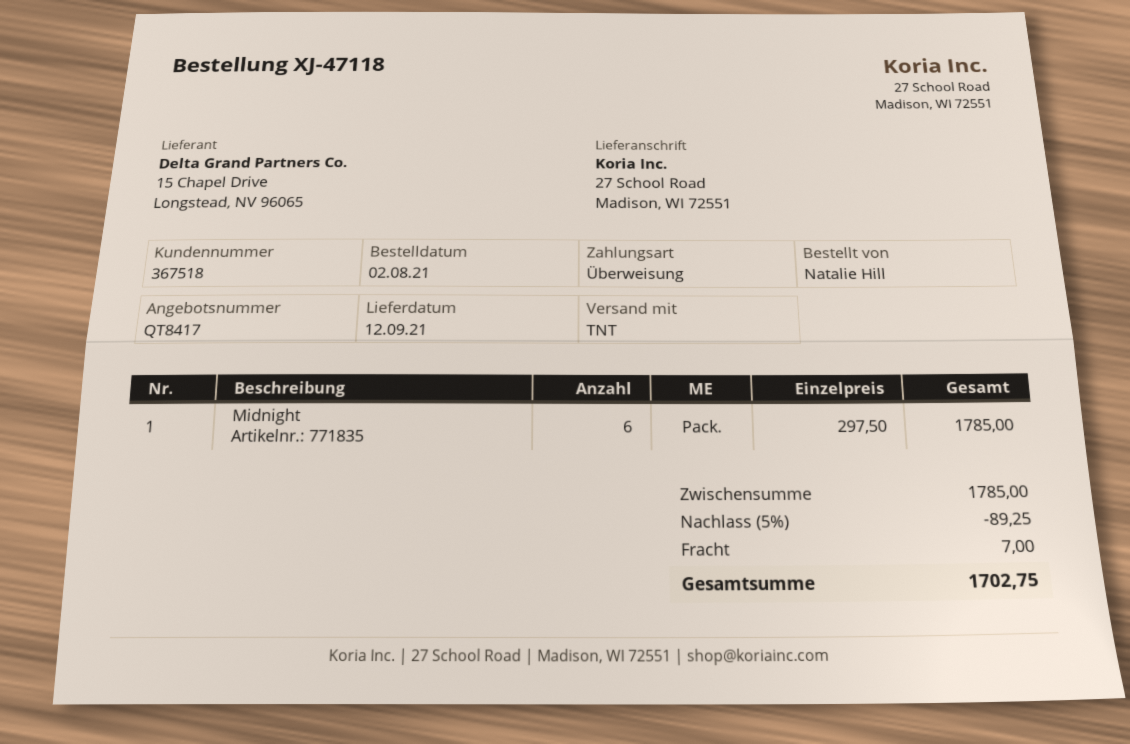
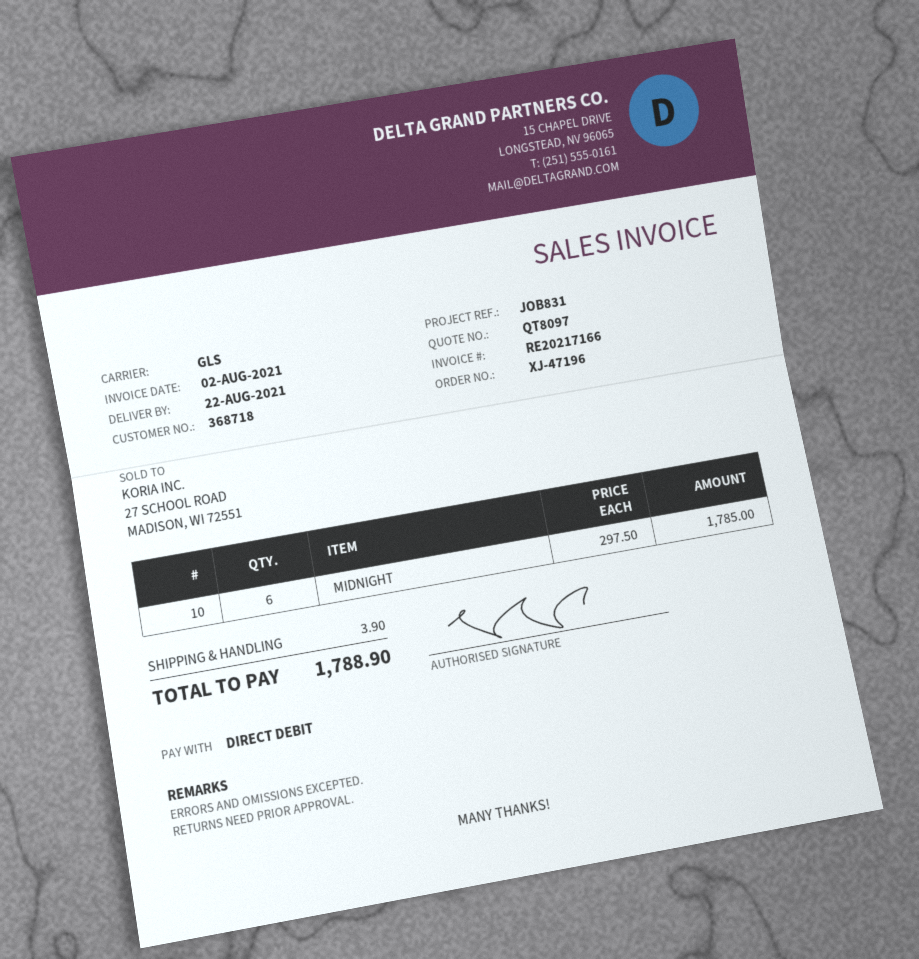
quote number: QT8417 -> QT8097
order number: XJ-47118 -> XJ-47196
delivery date: 2021-09-12 -> 2021-08-22
customer number: 367518 -> 368718
payment method: bank transfer -> direct debit
shipping method: TNT -> GLS
discount: 5% = 89.25 -> none
shipping: 7.00 -> 3.90
total: 1702.75 -> 1788.90

